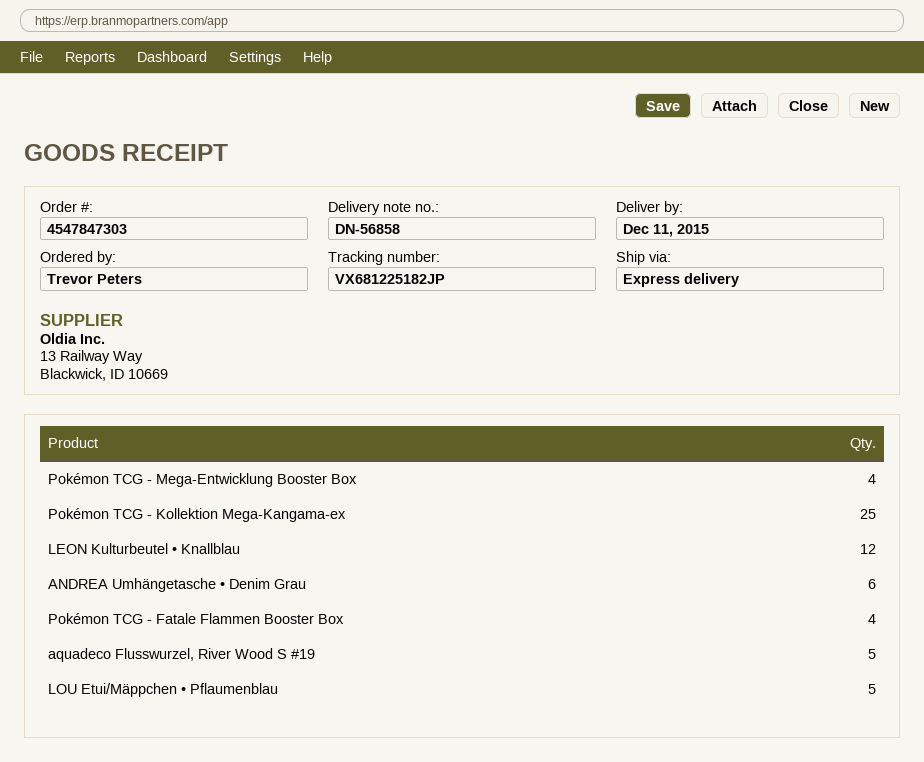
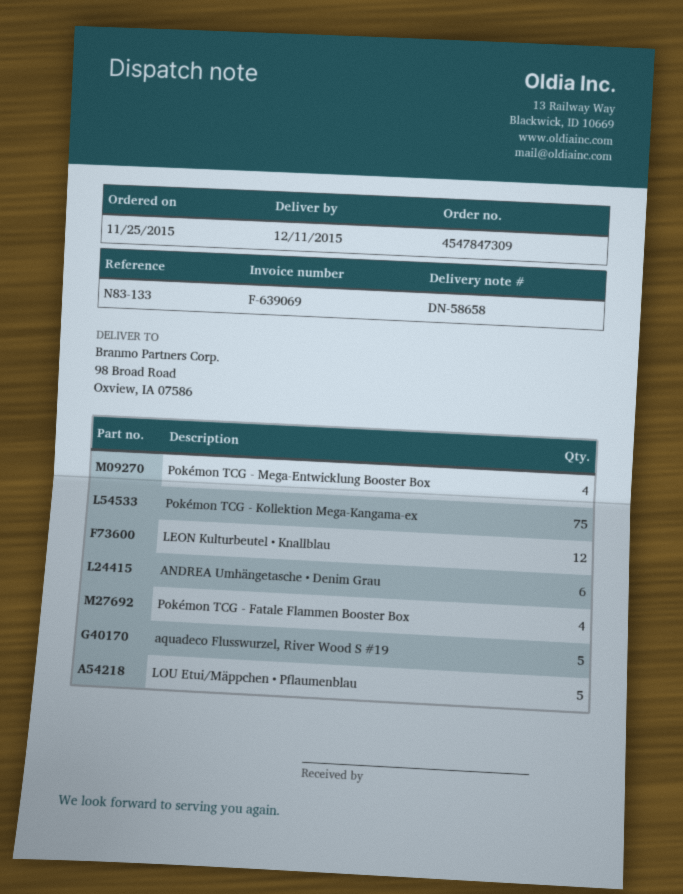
order number: 4547847303 -> 4547847309
delivery note number: DN-56858 -> DN-58658
Pokémon TCG - Kollektion Mega-Kangama‑ex: 25 -> 75

